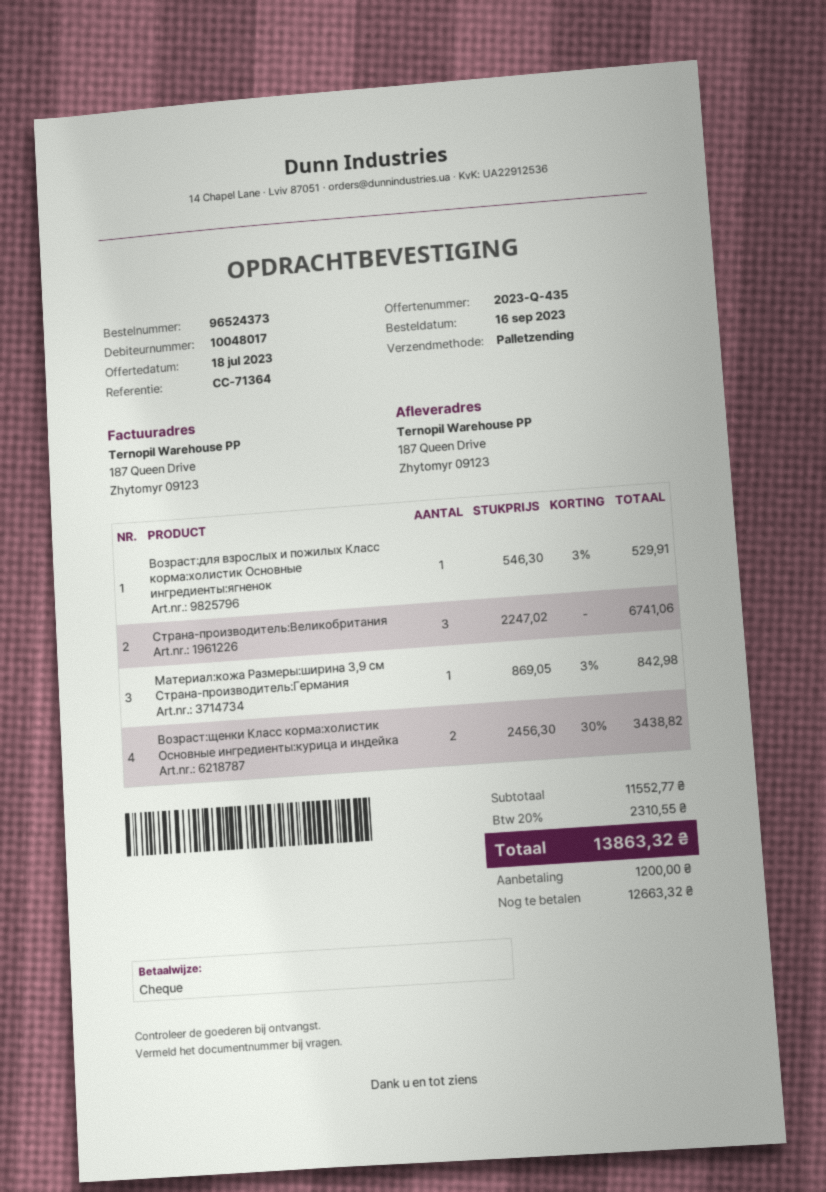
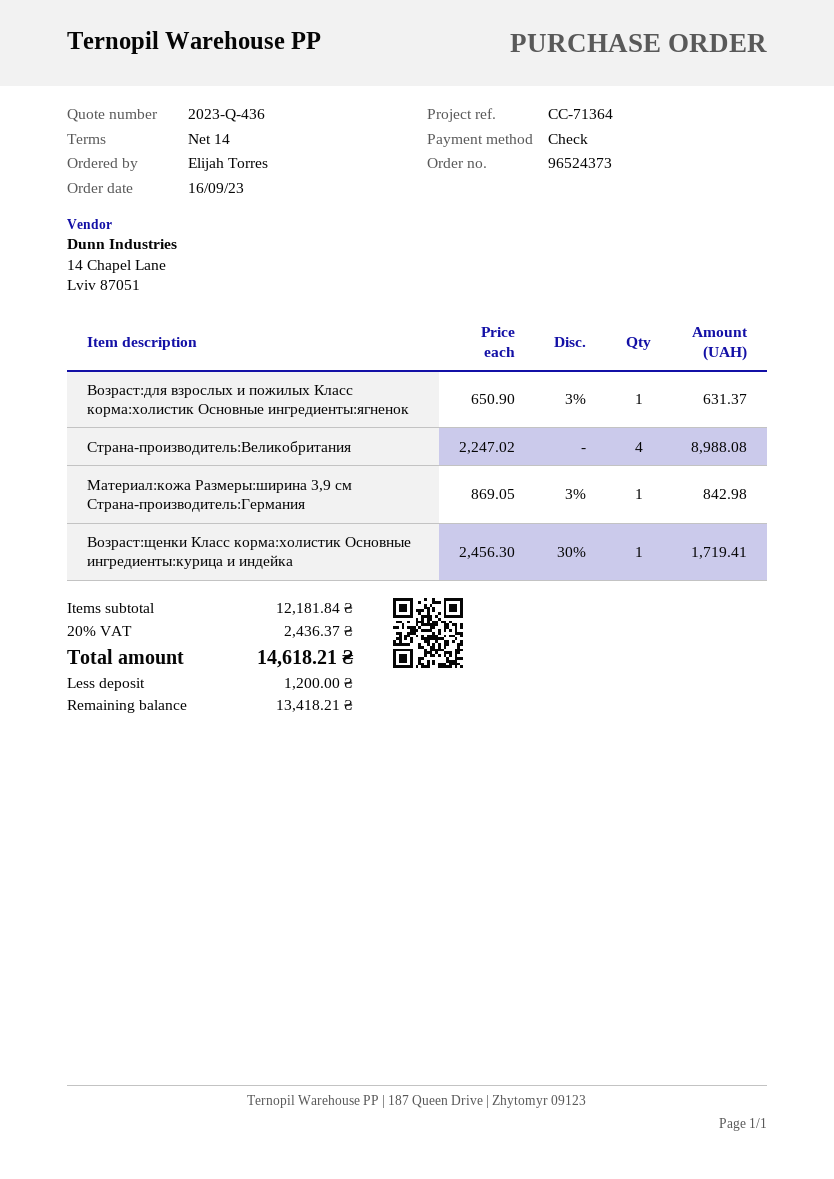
quote number: 2023-Q-435 -> 2023-Q-436
Возраст:для взрослых и пожилых Класс корма:холистик Основные ингредиенты:ягненок: 1 x 546.30 - 3% = 529.91 -> 1 x 650.90 - 3% = 631.37
Страна-производитель:Великобритания: 3 x 2247.02 = 6741.06 -> 4 x 2247.02 = 8988.08
Возраст:щенки Класс корма:холистик Основные ингредиенты:курица и индейка: 2 x 2456.30 - 30% = 3438.82 -> 1 x 2456.30 - 30% = 1719.41
subtotal: 11552.77 -> 12181.84
tax: 20% = 2310.55 -> 20% = 2436.37
total: 13863.32 -> 14618.21
balance: 12663.32 -> 13418.21

